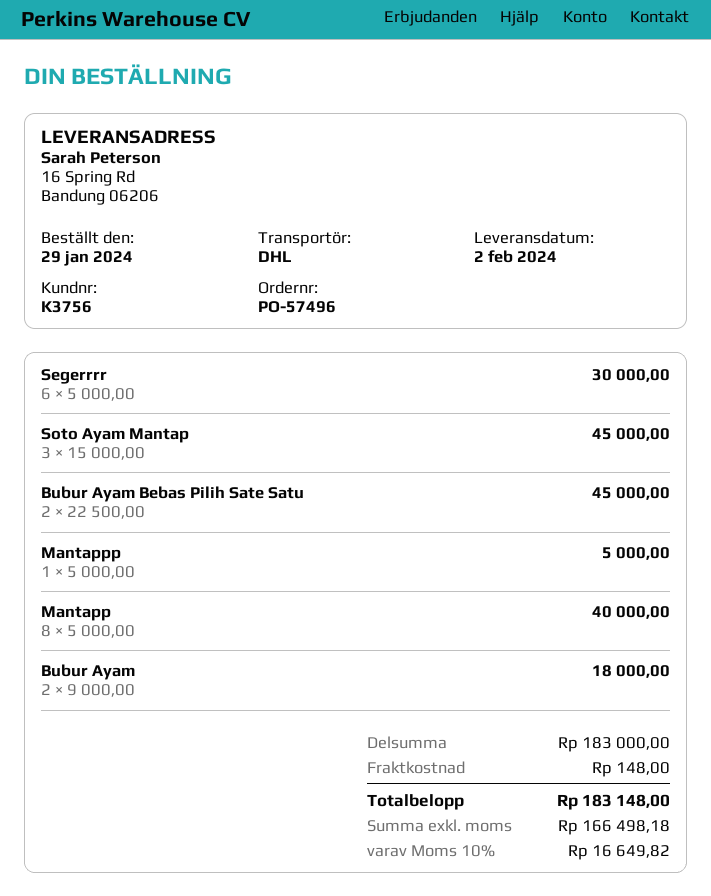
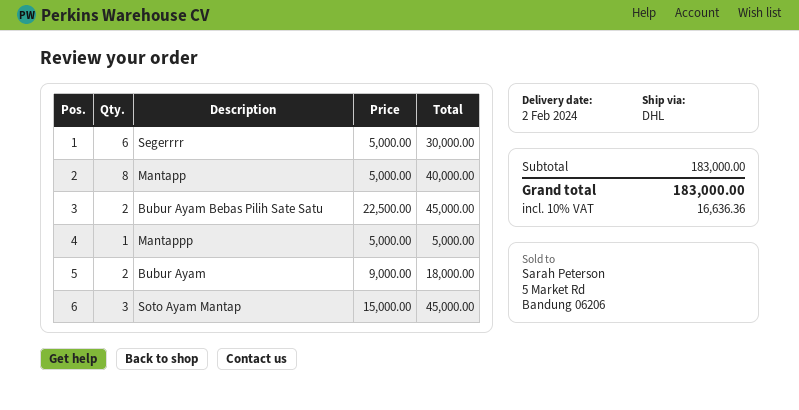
shipping: 148.00 -> none
tax: 10% = 16649.82 -> 10% = 16636.36
total: 183148.00 -> 183000.00

